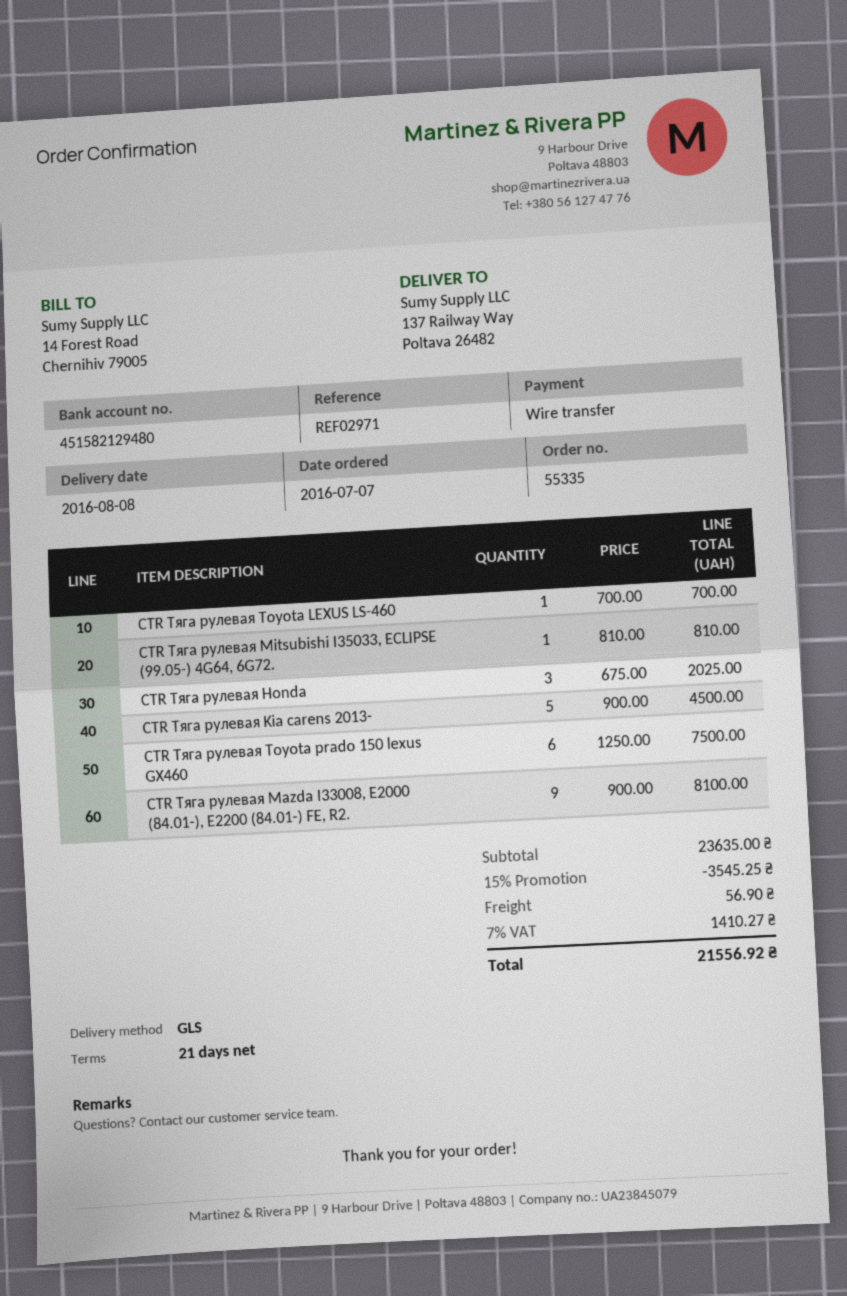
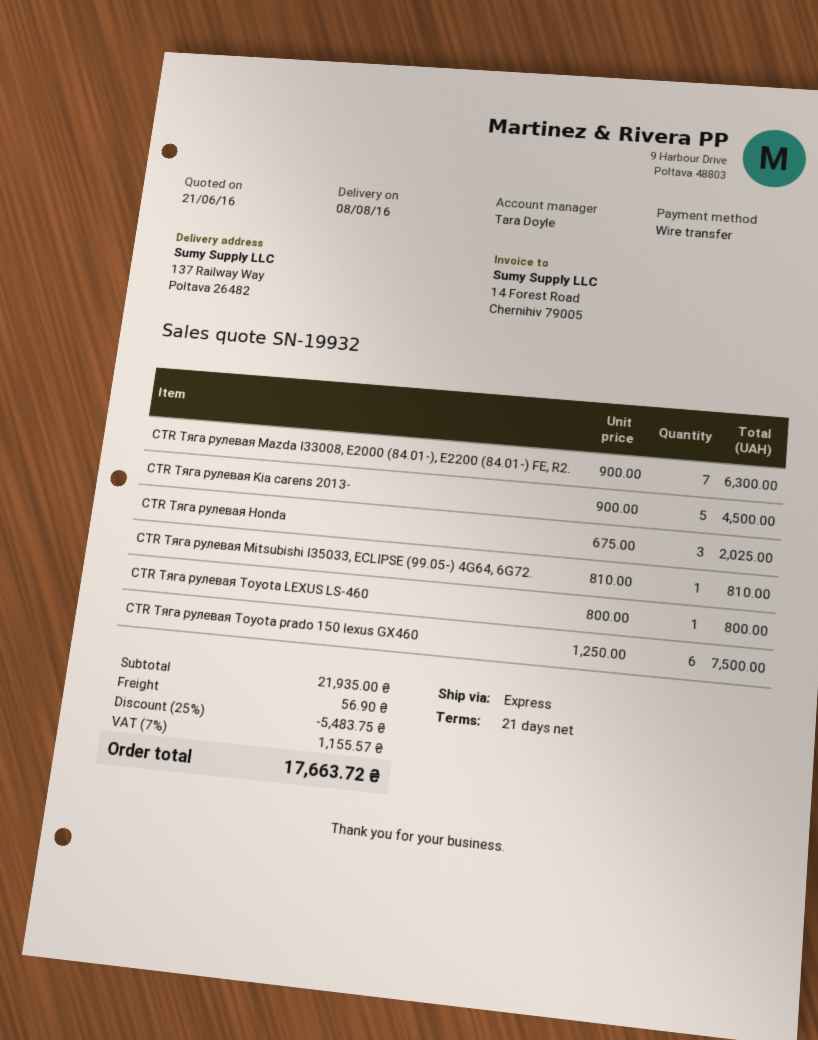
shipping method: GLS -> express
CTR Тяга рулевая Toyota LEXUS LS-460: 1 x 700.00 = 700.00 -> 1 x 800.00 = 800.00
CTR Тяга рулевая Mazda I33008, E2000 (84.01-), E2200 (84.01-) FE, R2.: 9 x 900.00 = 8100.00 -> 7 x 900.00 = 6300.00
subtotal: 23635.00 -> 21935.00
discount: 15% = 3545.25 -> 25% = 5483.75
tax: 7% = 1410.27 -> 7% = 1155.57
total: 21556.92 -> 17663.72

